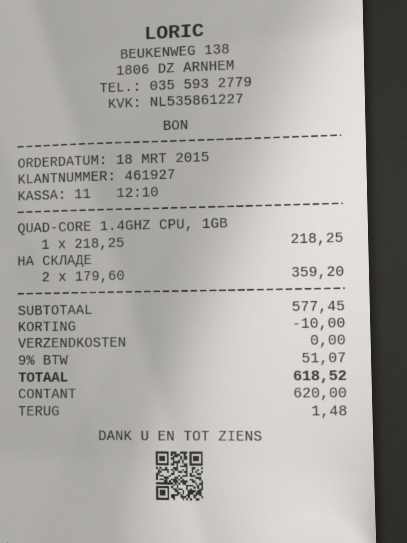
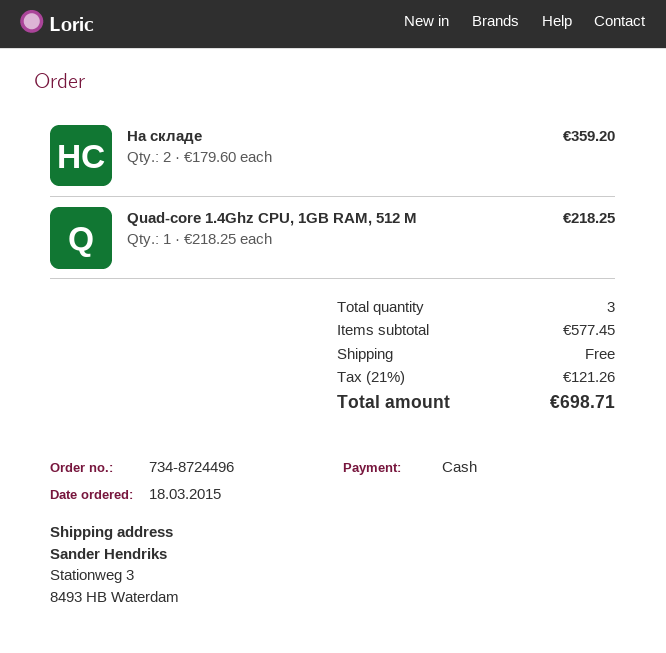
discount: 10.00 -> none
tax: 9% = 51.07 -> 21% = 121.26
total: 618.52 -> 698.71

